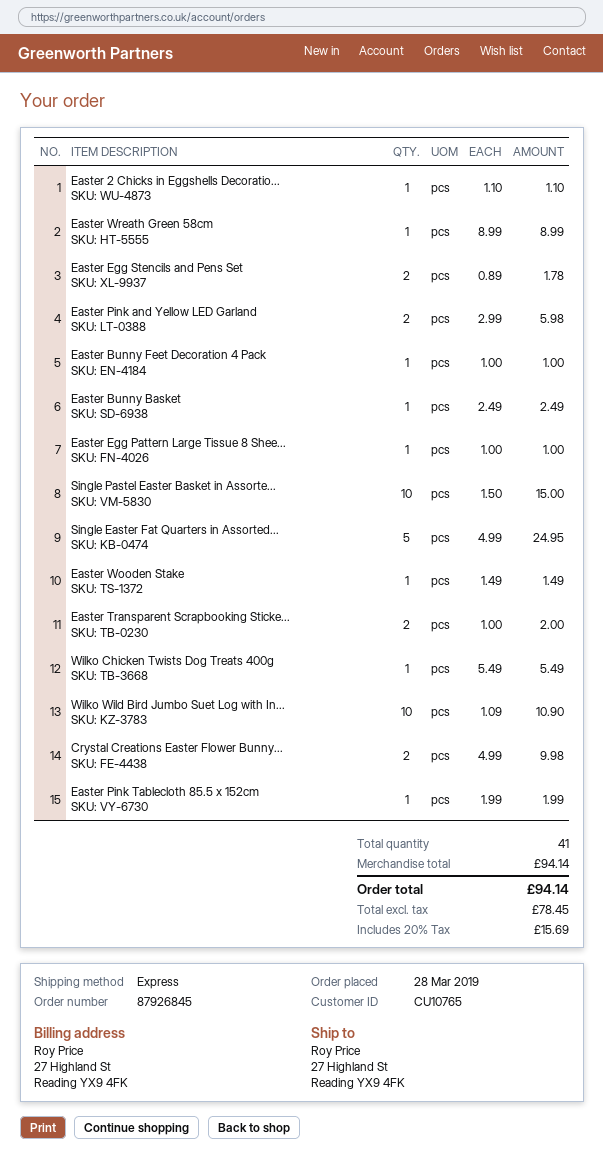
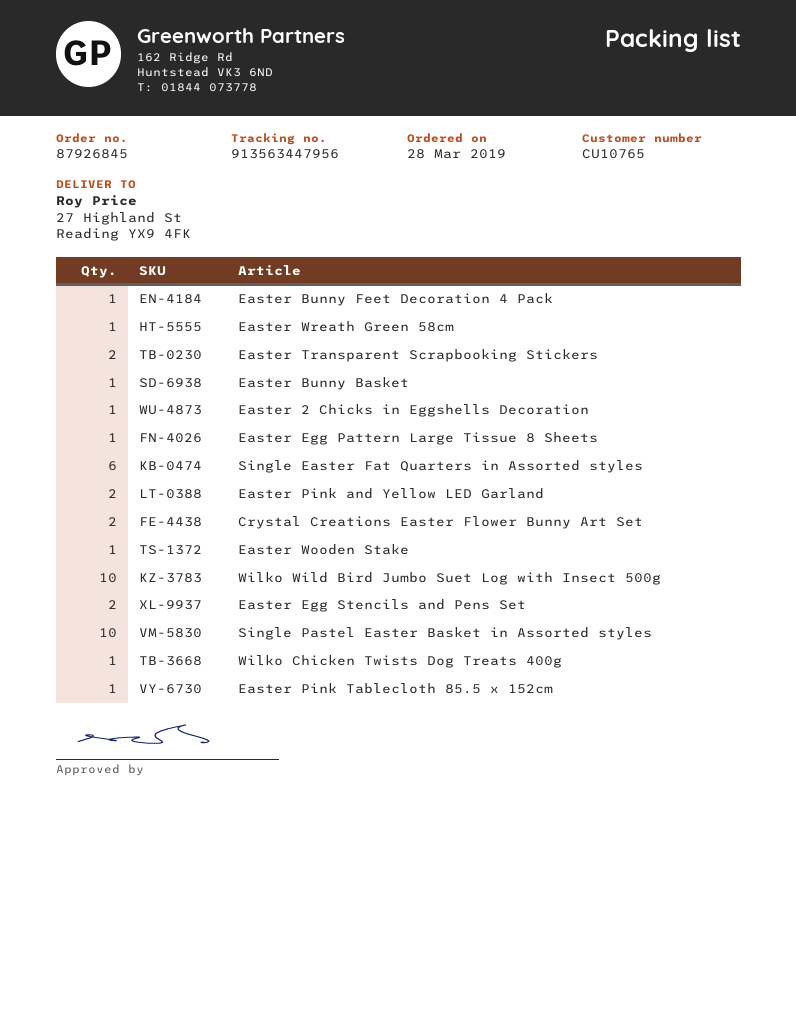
Single Easter Fat Quarters in Assorted...: 5 -> 6

